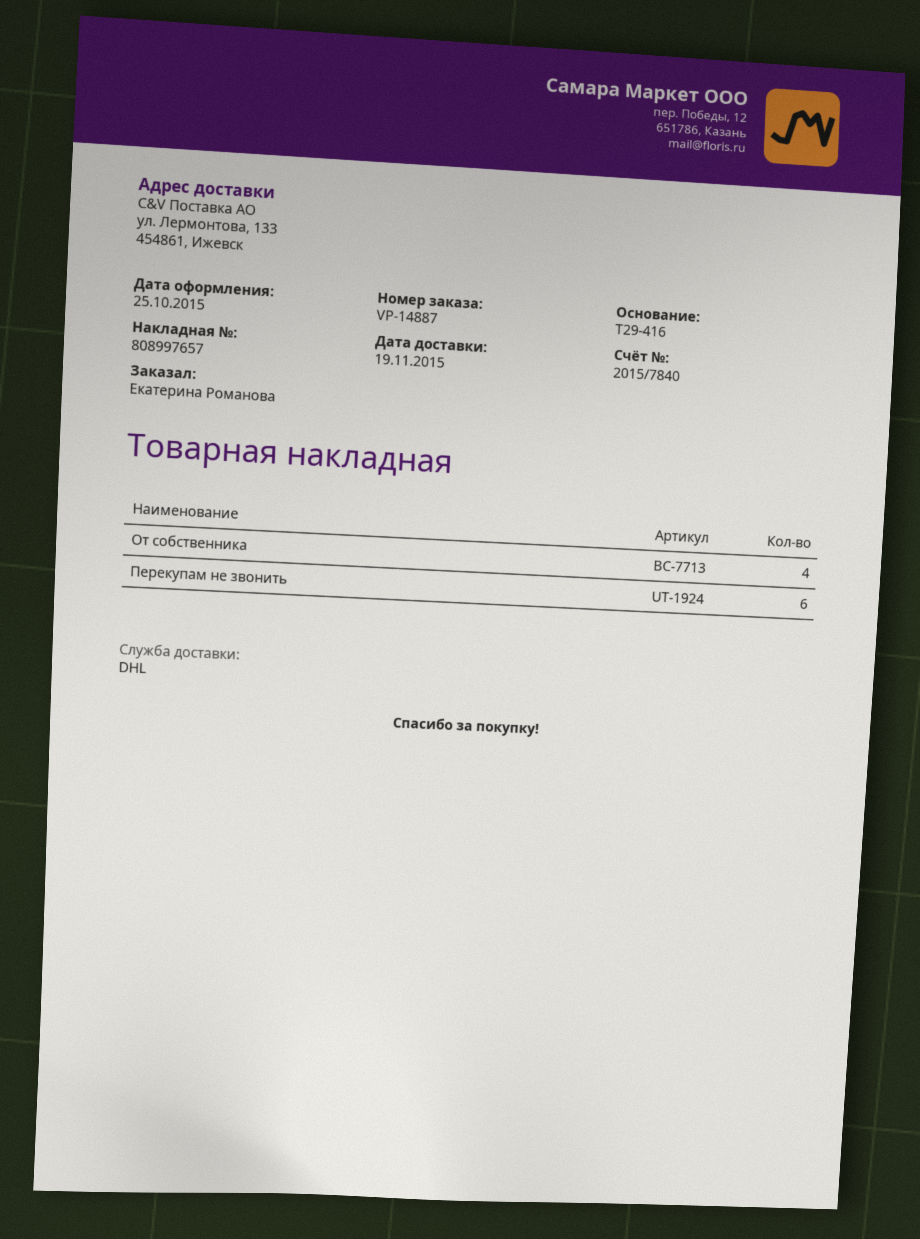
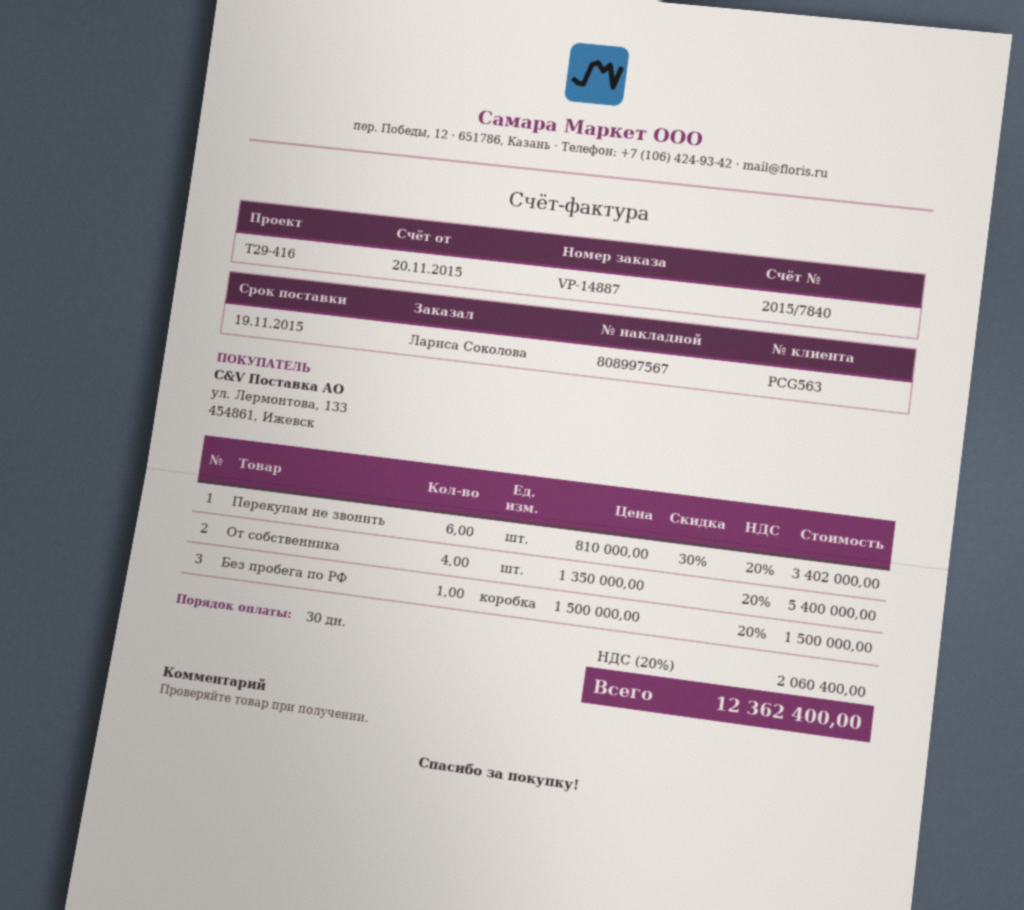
delivery note number: 808997657 -> 808997567
ordered by: Екатерина Романова -> Лариса Соколова
Без пробега по РФ: none -> 1

